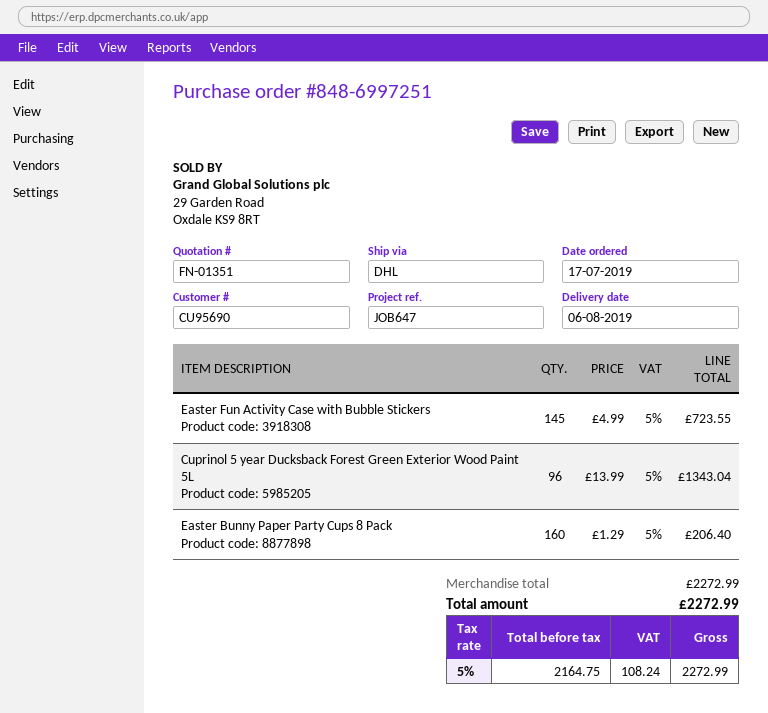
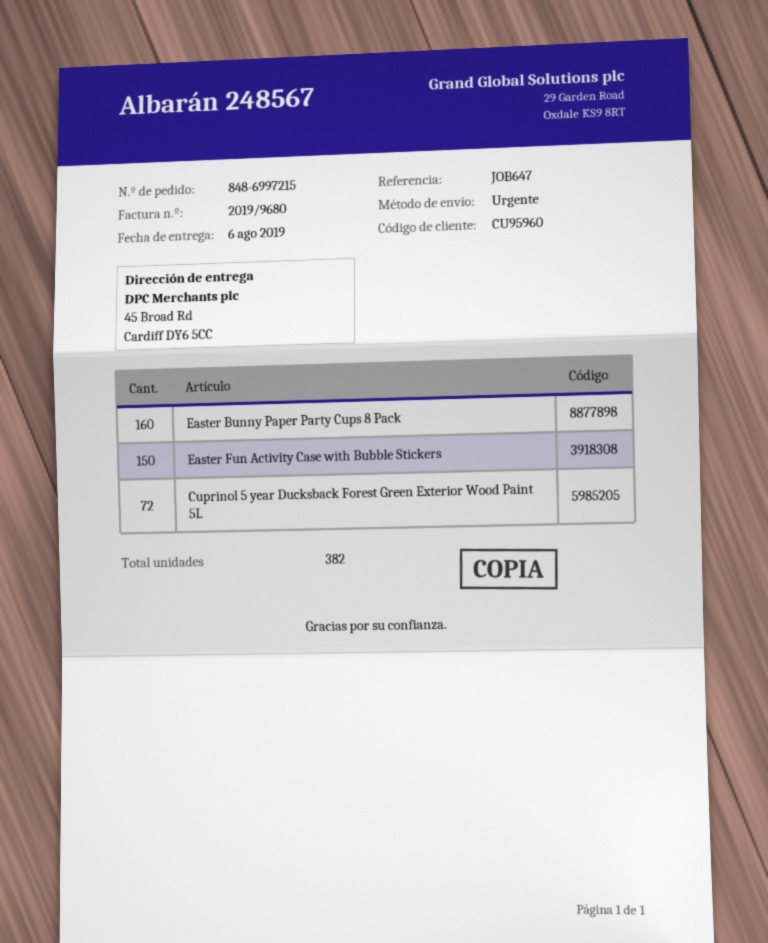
order number: 848-6997251 -> 848-6997215
customer number: CU95690 -> CU95960
shipping method: DHL -> express
Easter Fun Activity Case with Bubble Stickers: 145 -> 150
Cuprinol 5 year Ducksback Forest Green Exterior Wood Paint 5L: 96 -> 72

